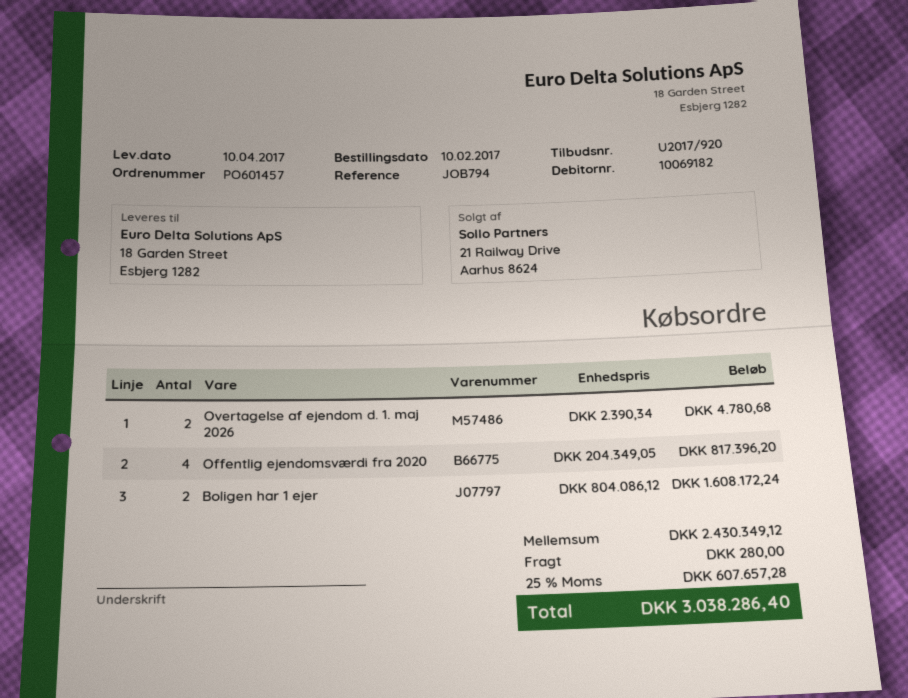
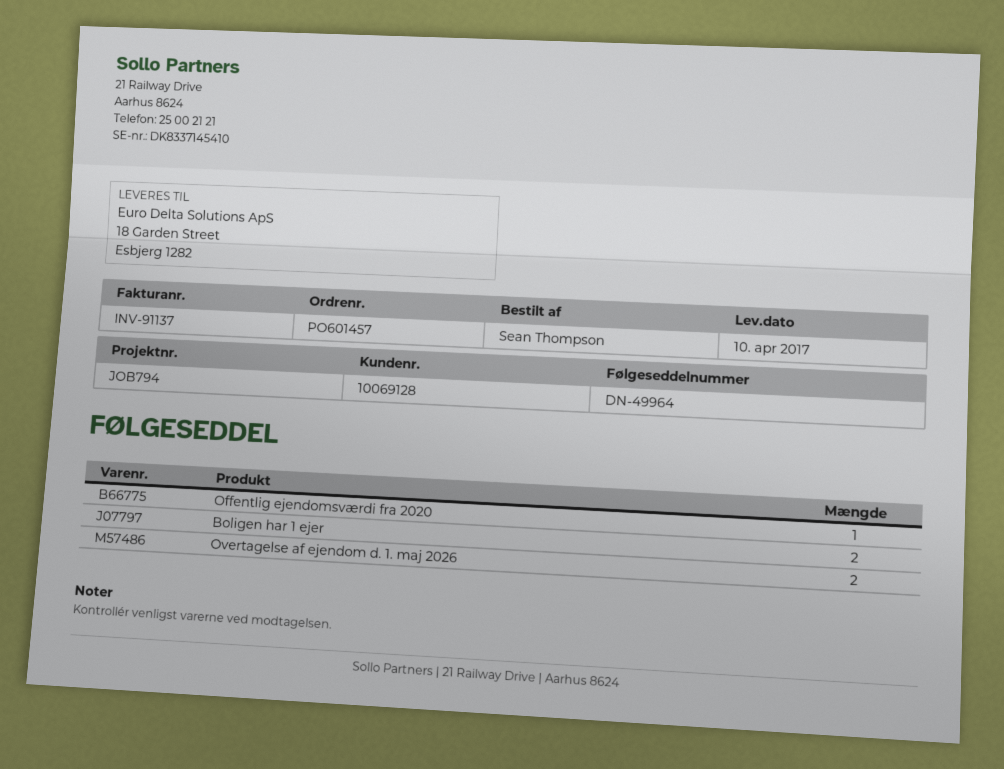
customer number: 10069182 -> 10069128
Offentlig ejendomsværdi fra 2020: 4 -> 1

